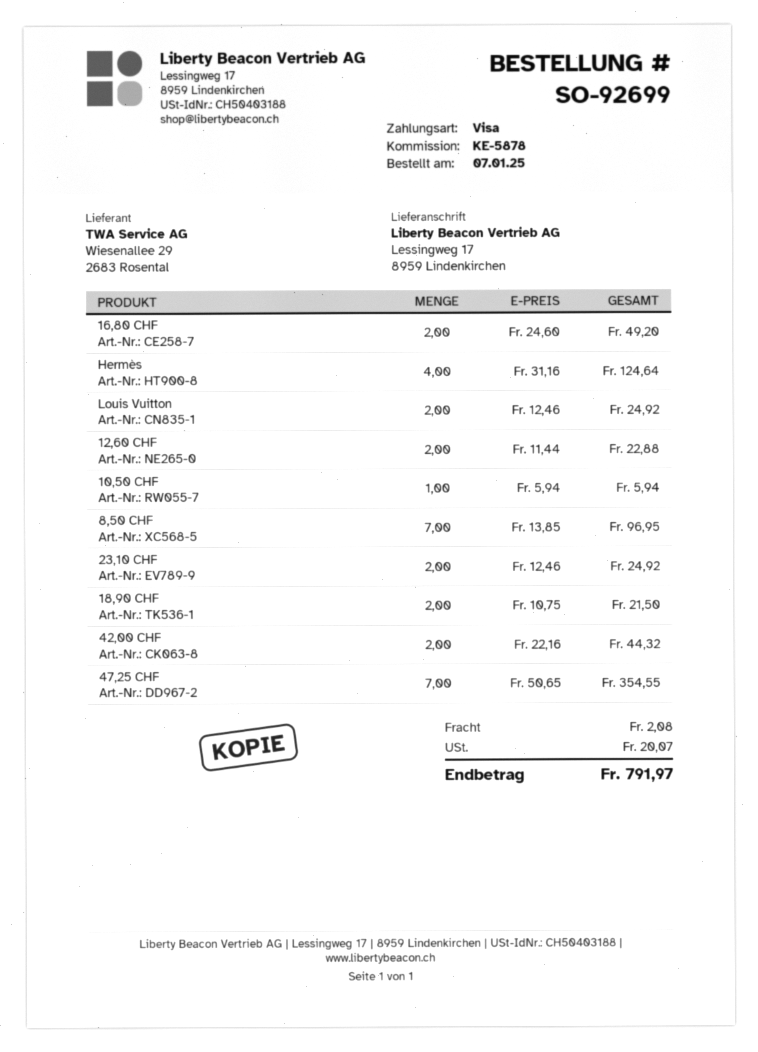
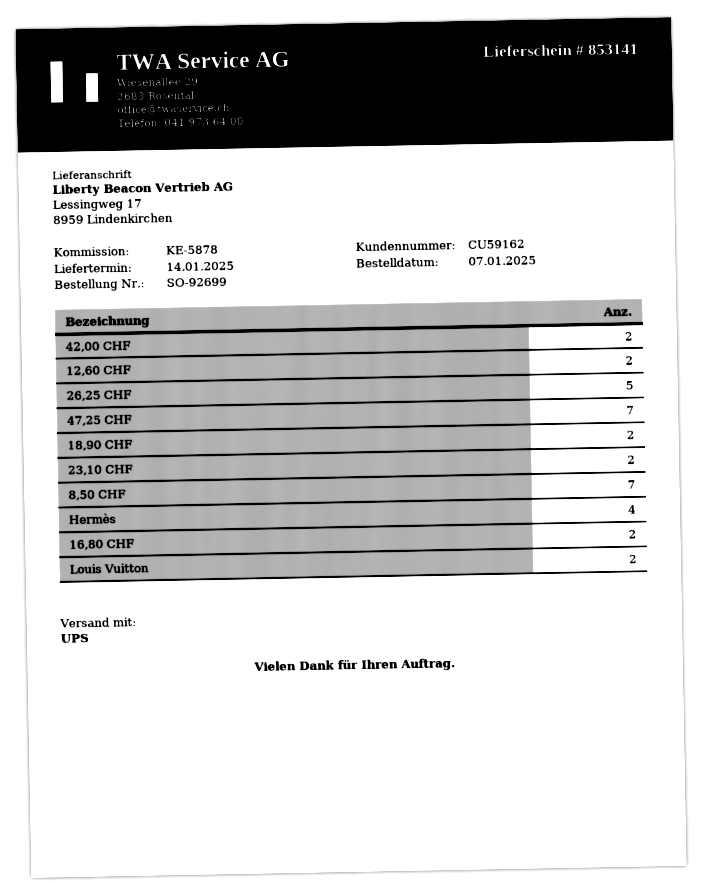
10,50 CHF: 1 -> none
26,25 CHF: none -> 5

